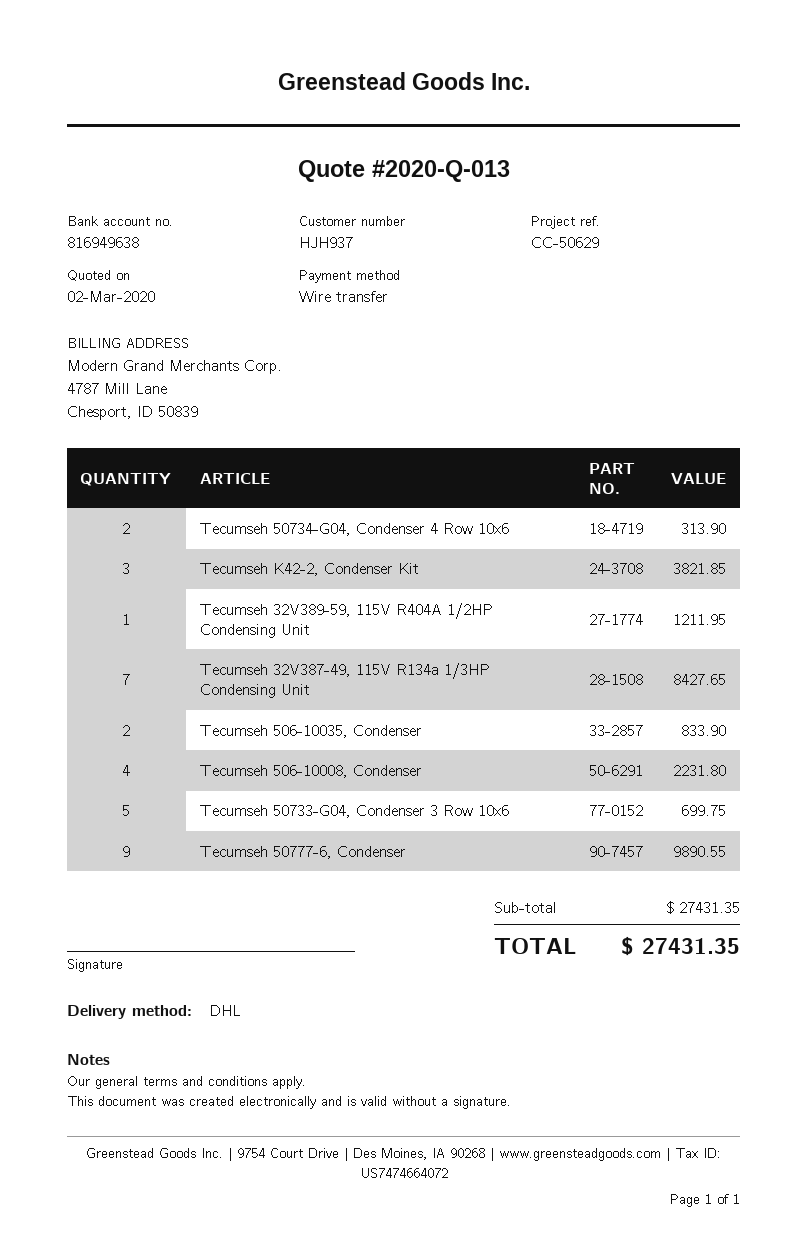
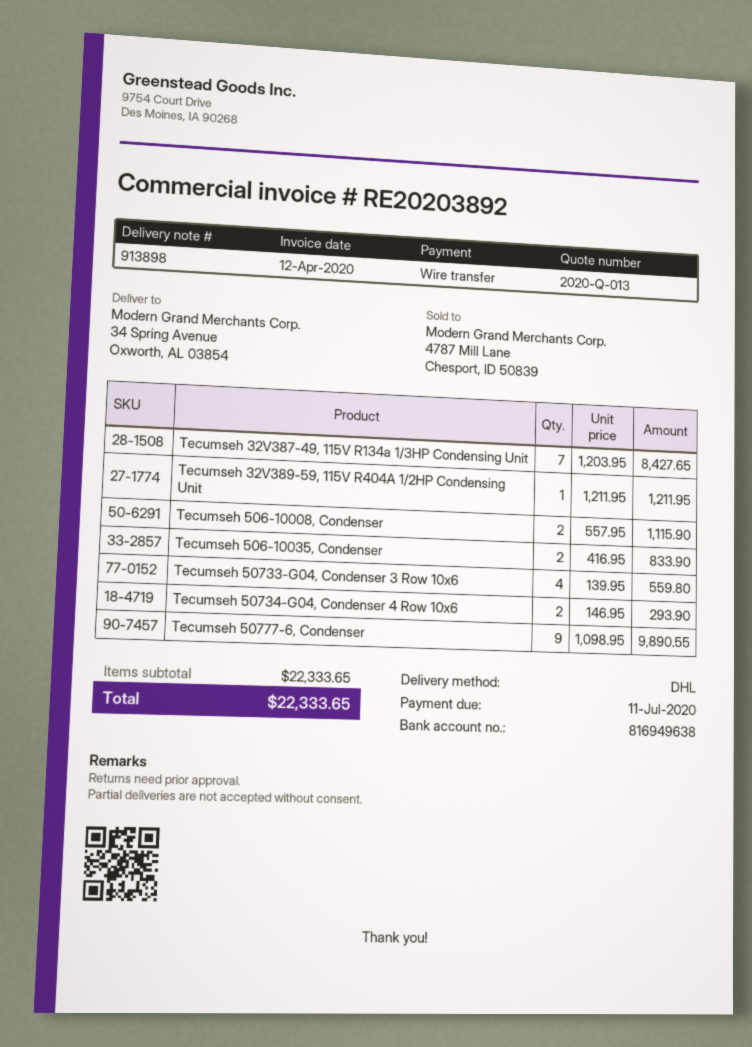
Tecumseh 50734-G04, Condenser 4 Row 10x6: 2 for 313.90 -> 2 for 293.90
Tecumseh K42-2, Condenser Kit: 3 for 3821.85 -> none
Tecumseh 506-10008, Condenser: 4 for 2231.80 -> 2 for 1115.90
Tecumseh 50733-G04, Condenser 3 Row 10x6: 5 for 699.75 -> 4 for 559.80
subtotal: 27431.35 -> 22333.65
total: 27431.35 -> 22333.65

